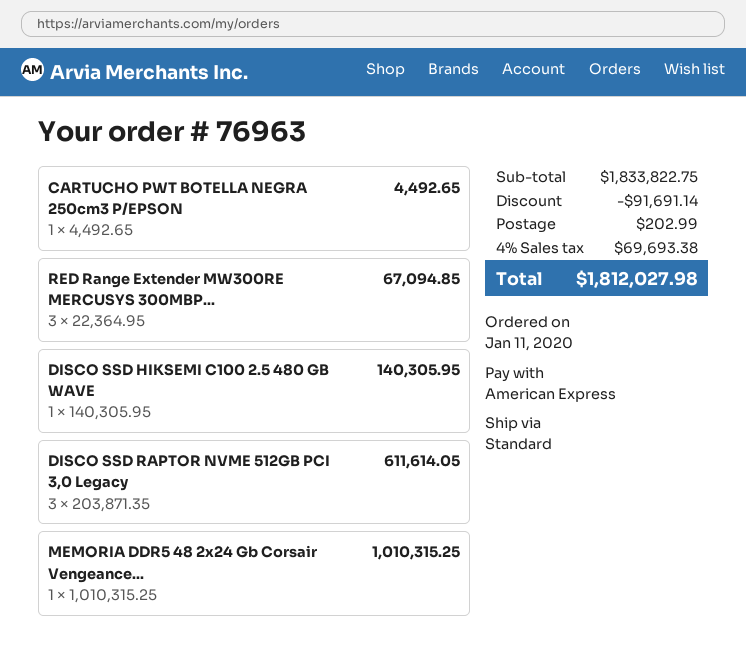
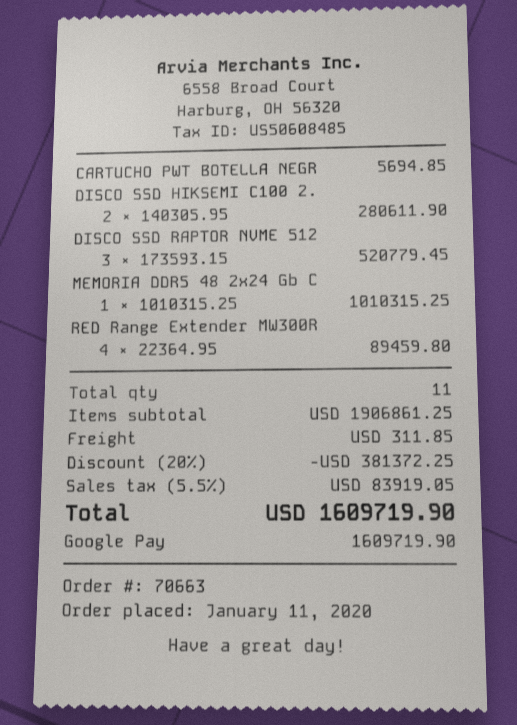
order number: 76963 -> 70663
payment method: American Express -> Google Pay
CARTUCHO PWT BOTELLA NEGRA 250cm3 P/EPSON: 1 x 4492.65 = 4492.65 -> 1 x 5694.85 = 5694.85
RED Range Extender MW300RE MERCUSYS 300MBP...: 3 x 22364.95 = 67094.85 -> 4 x 22364.95 = 89459.80
DISCO SSD HIKSEMI C100 2.5 480 GB WAVE: 1 x 140305.95 = 140305.95 -> 2 x 140305.95 = 280611.90
DISCO SSD RAPTOR NVME 512GB PCI 3,0 Legacy: 3 x 203871.35 = 611614.05 -> 3 x 173593.15 = 520779.45
subtotal: 1833822.75 -> 1906861.25
discount: 91691.14 -> 381372.25
shipping: 202.99 -> 311.85
tax: 4% = 69693.38 -> 5.5% = 83919.05
total: 1812027.98 -> 1609719.90

